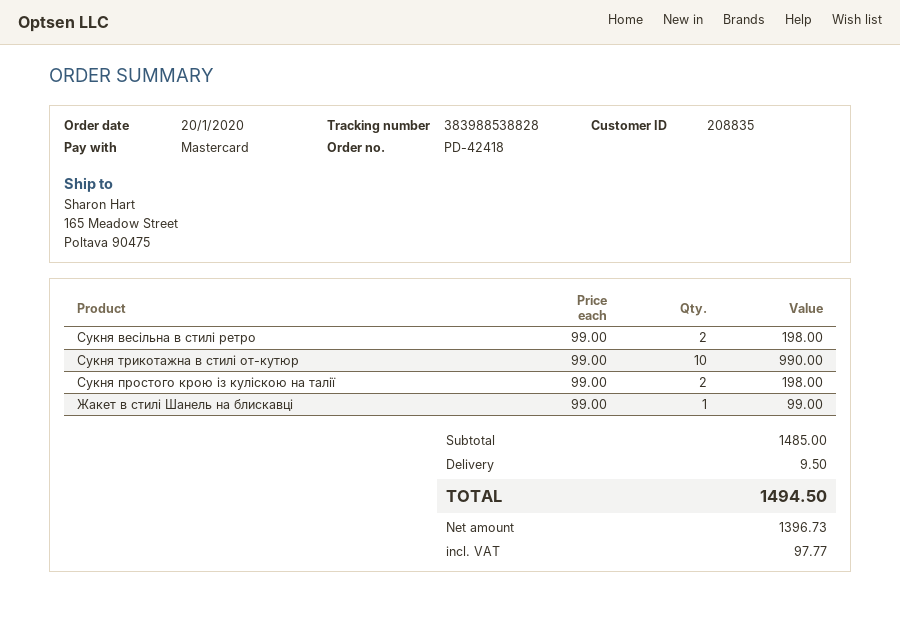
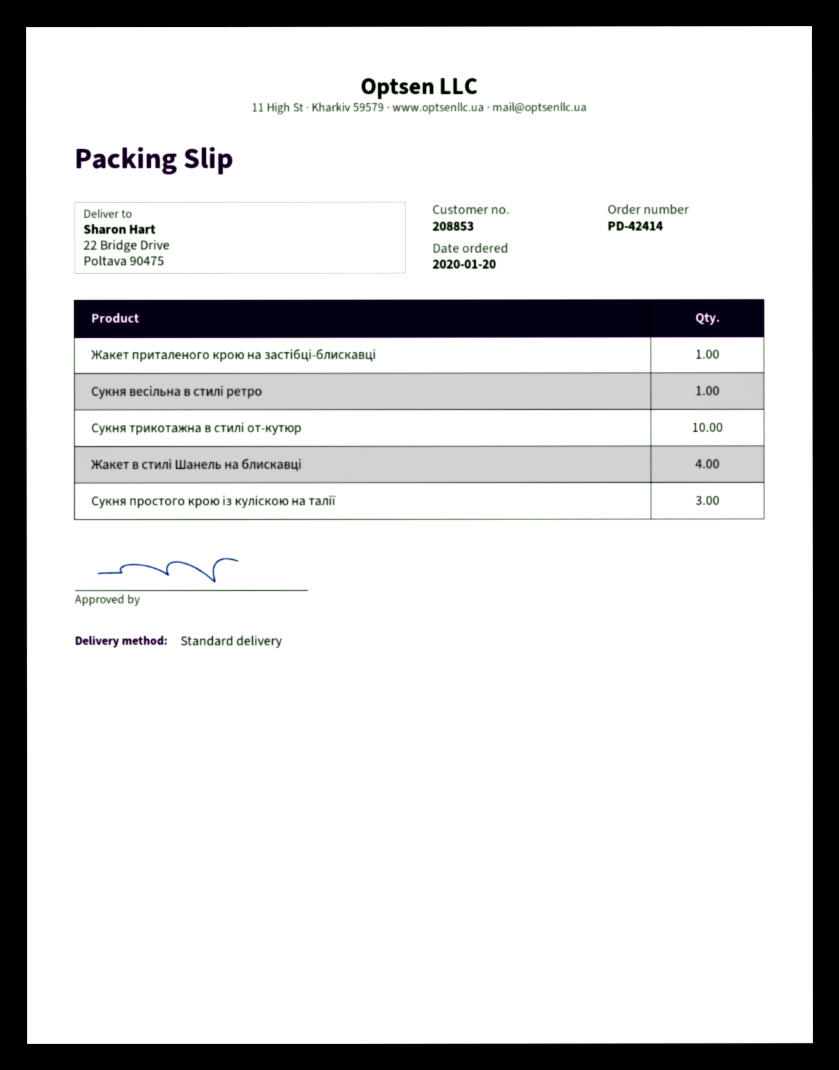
order number: PD-42418 -> PD-42414
customer number: 208835 -> 208853
ship to: 165 Meadow Street, Poltava 90475 -> 22 Bridge Drive, Poltava 90475
Сукня весільна в стилі ретро: 2 -> 1
Сукня простого крою із куліскою на талії: 2 -> 3
Жакет в стилі Шанель на блискавці: 1 -> 4
Жакет приталеного крою на застібці-блискавці: none -> 1

